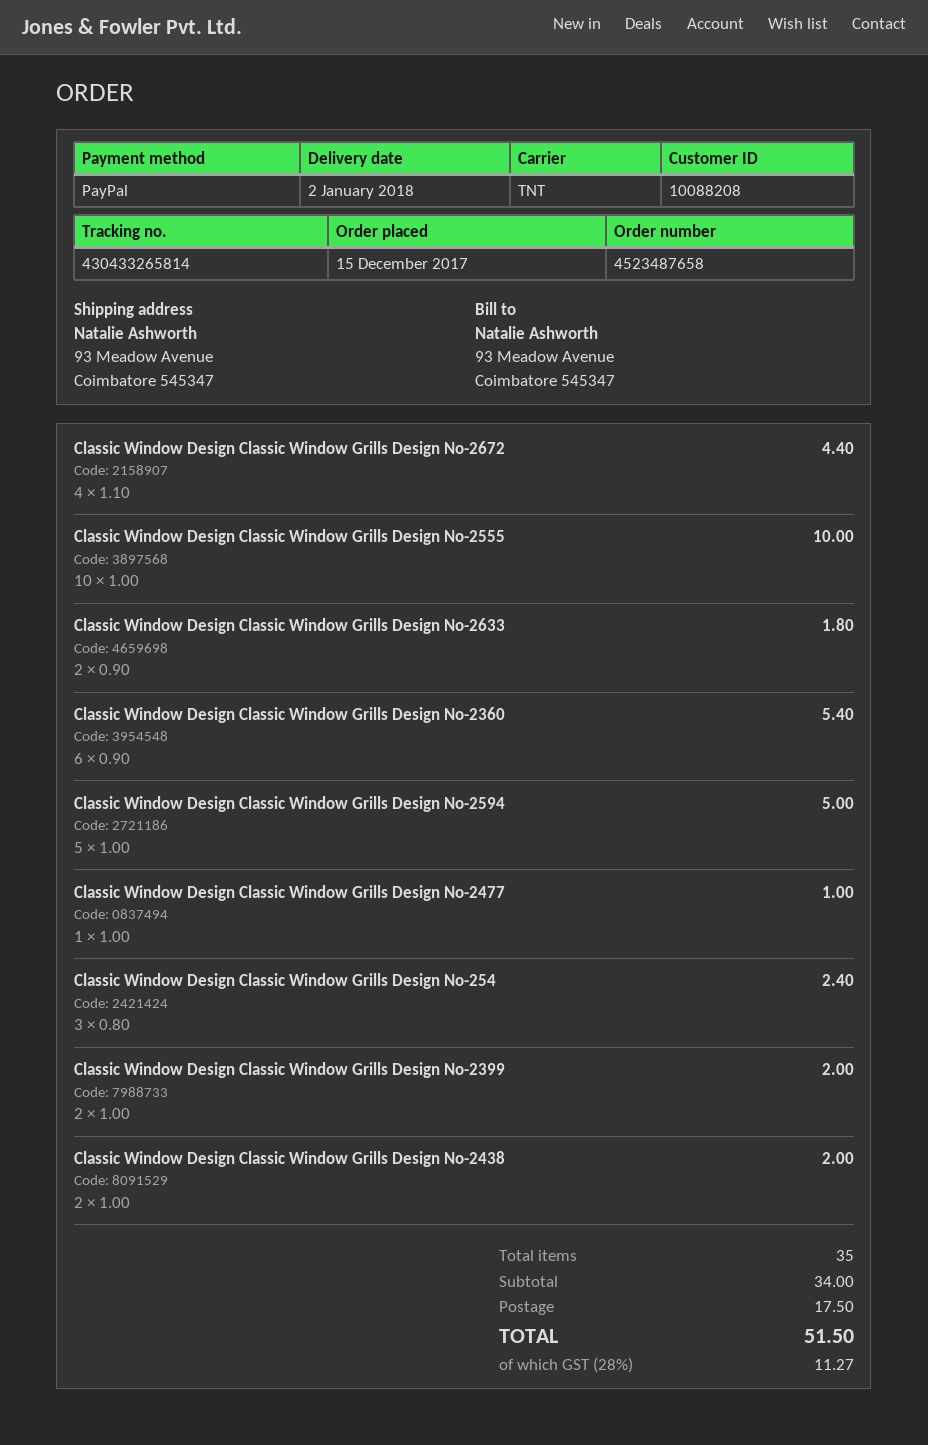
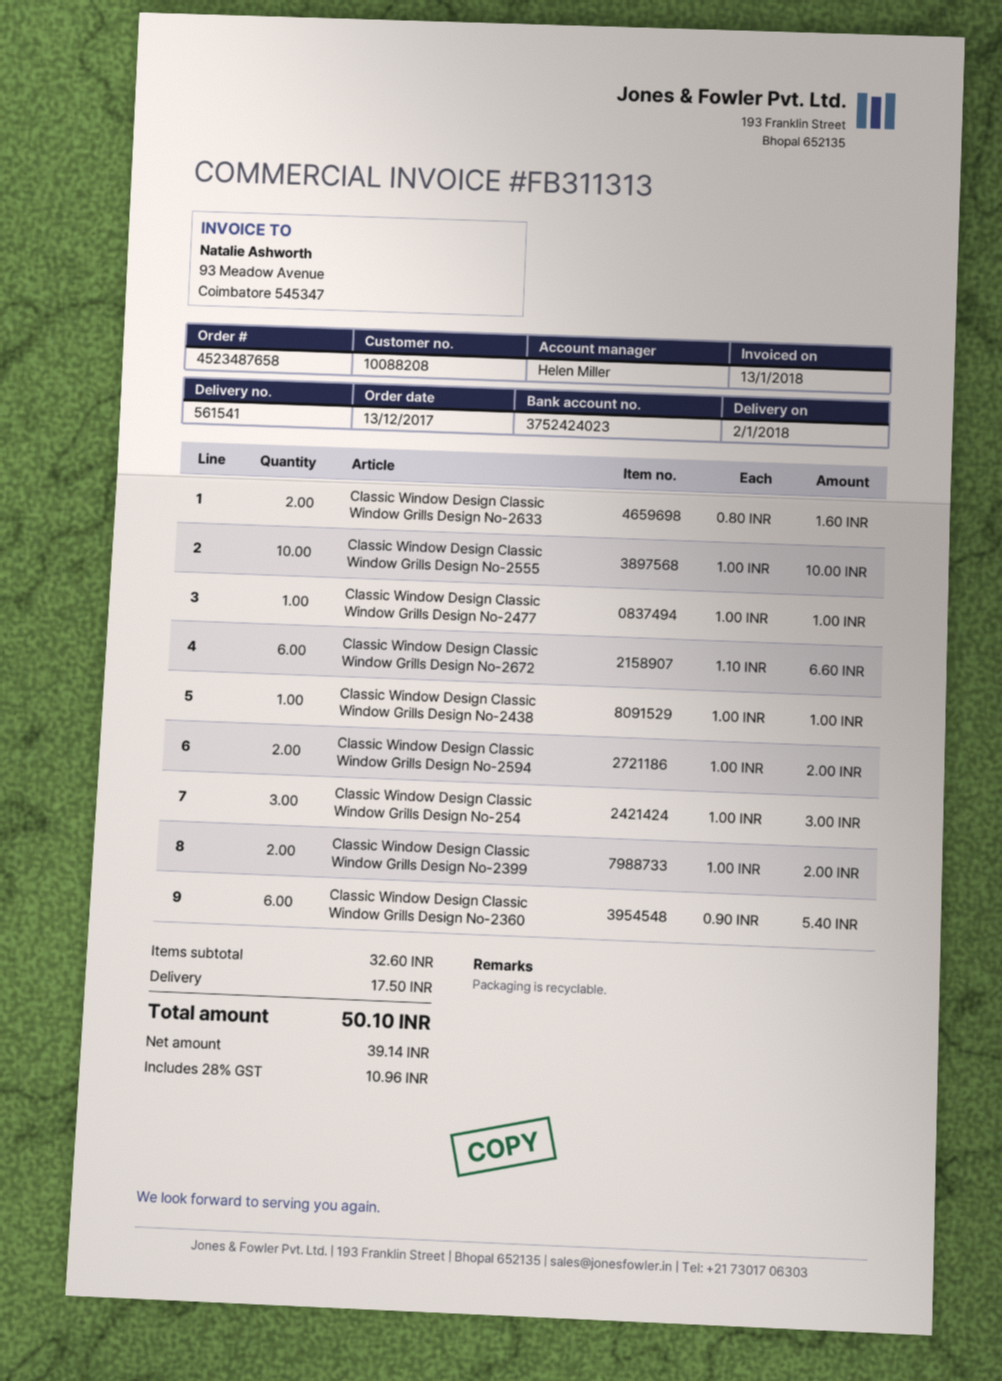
order date: 2017-12-15 -> 2017-12-13
Classic Window Design Classic Window Grills Design No-2672: 4 x 1.10 = 4.40 -> 6 x 1.10 = 6.60
Classic Window Design Classic Window Grills Design No-2633: 2 x 0.90 = 1.80 -> 2 x 0.80 = 1.60
Classic Window Design Classic Window Grills Design No-2594: 5 x 1.00 = 5.00 -> 2 x 1.00 = 2.00
Classic Window Design Classic Window Grills Design No-254: 3 x 0.80 = 2.40 -> 3 x 1.00 = 3.00
Classic Window Design Classic Window Grills Design No-2438: 2 x 1.00 = 2.00 -> 1 x 1.00 = 1.00
subtotal: 34.00 -> 32.60
tax: 28% = 11.27 -> 28% = 10.96
total: 51.50 -> 50.10

